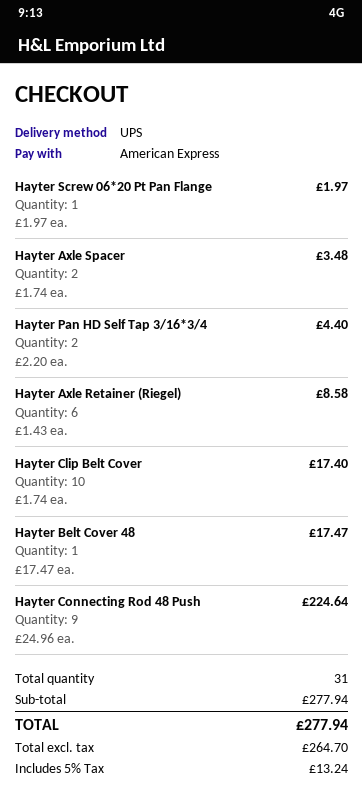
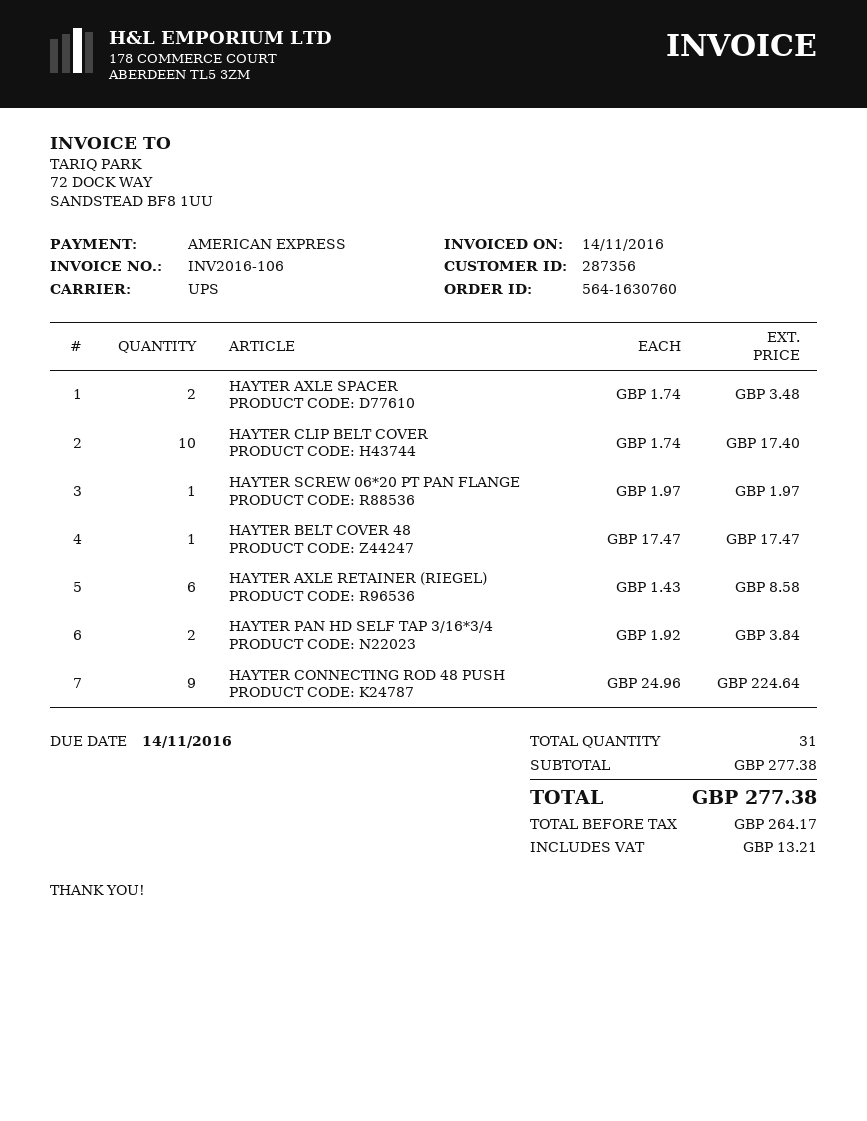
Hayter Pan HD Self Tap 3/16*3/4: 2 x 2.20 = 4.40 -> 2 x 1.92 = 3.84
subtotal: 277.94 -> 277.38
net: 264.70 -> 264.17
tax: 13.24 -> 13.21
total: 277.94 -> 277.38

